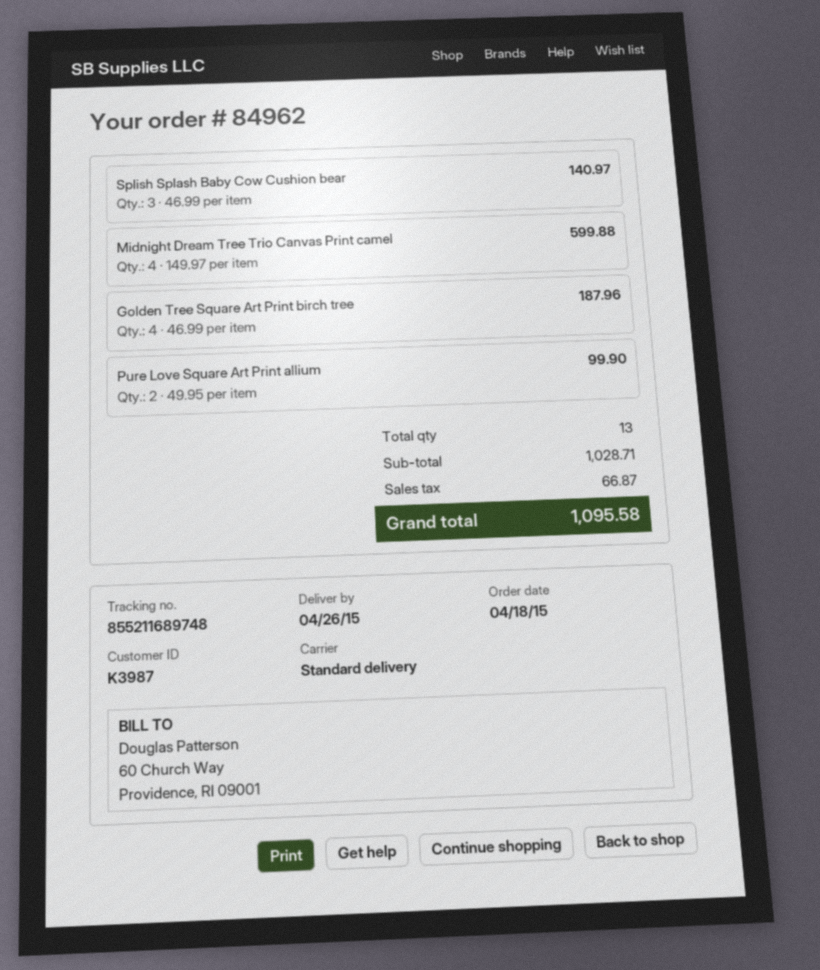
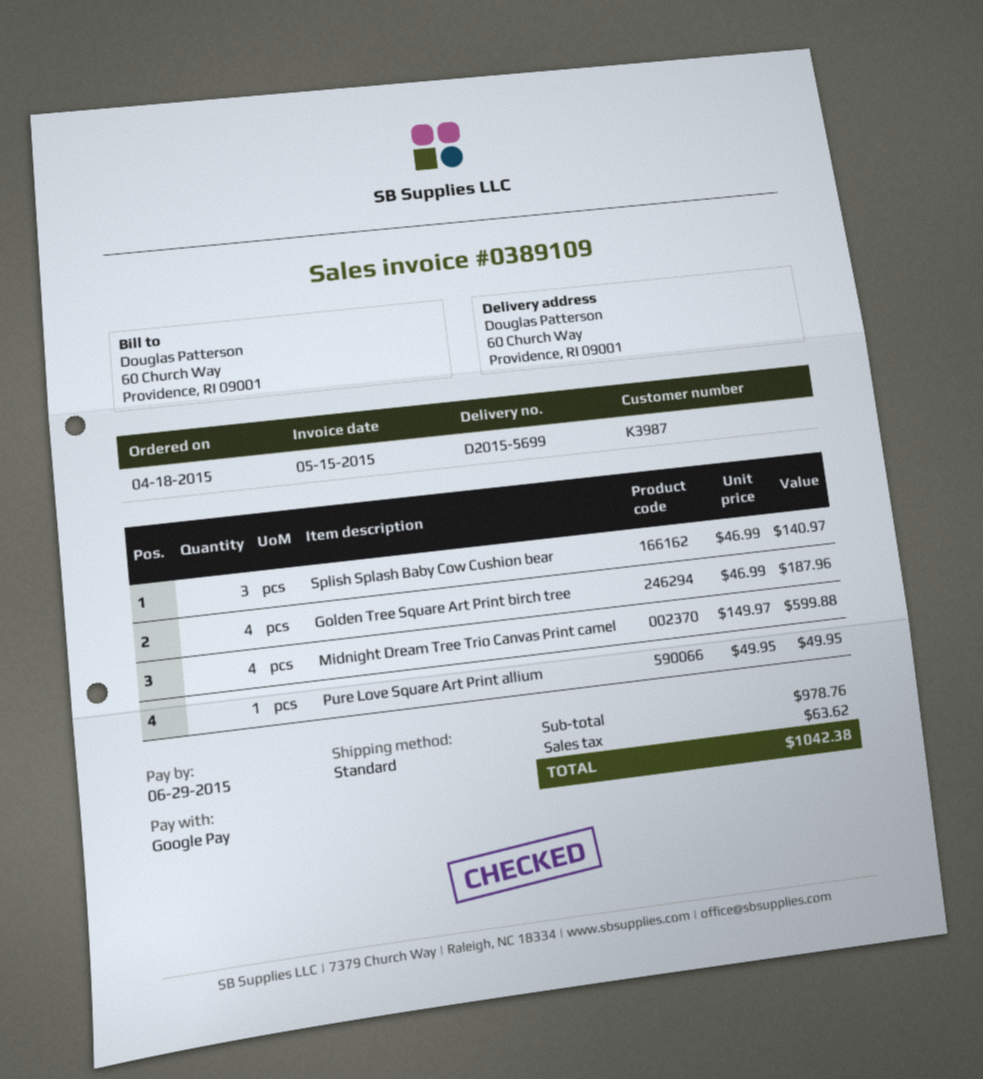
Pure Love Square Art Print allium: 2 x 49.95 = 99.90 -> 1 x 49.95 = 49.95
subtotal: 1028.71 -> 978.76
tax: 66.87 -> 63.62
total: 1095.58 -> 1042.38

